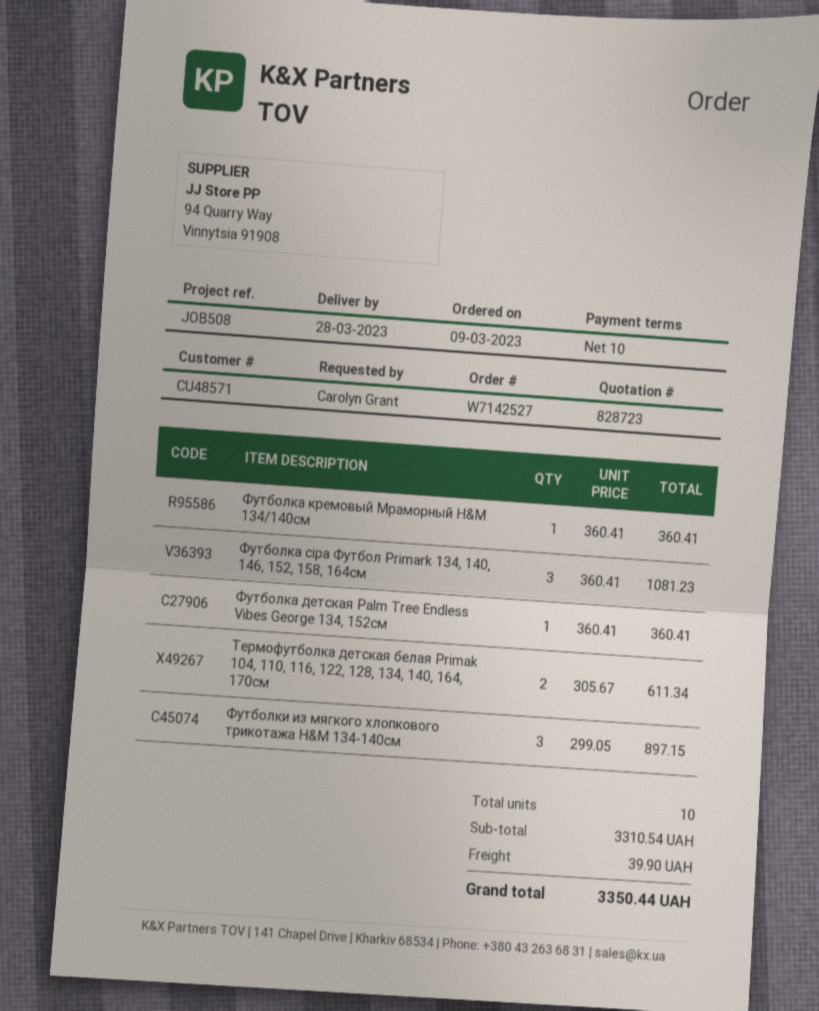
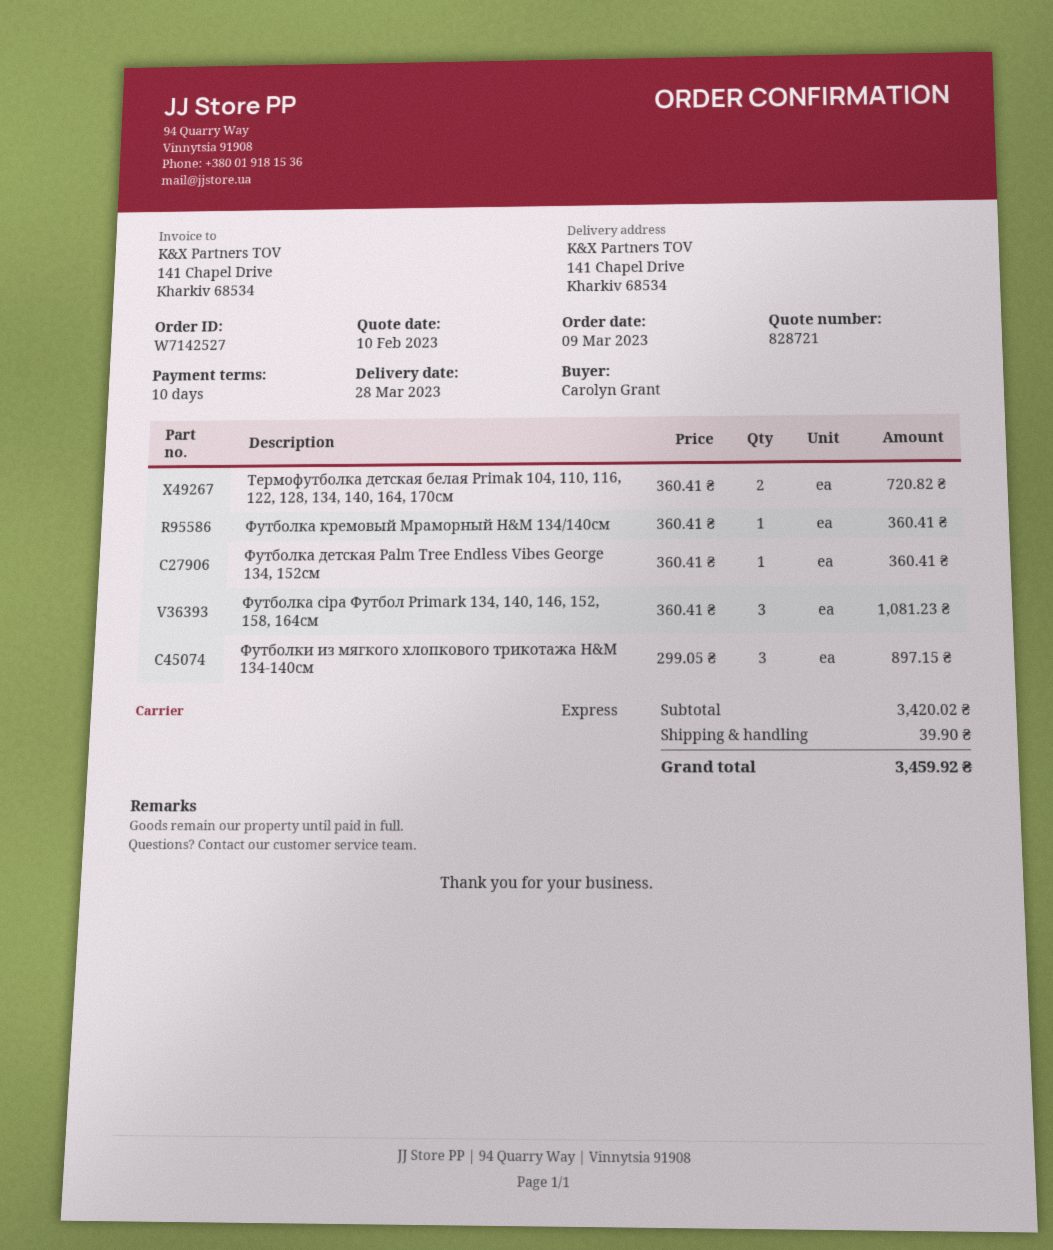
quote number: 828723 -> 828721
Термофутболка детская белая Primak 104, 110, 116, 122, 128, 134, 140, 164, 170см: 2 x 305.67 = 611.34 -> 2 x 360.41 = 720.82
subtotal: 3310.54 -> 3420.02
total: 3350.44 -> 3459.92

